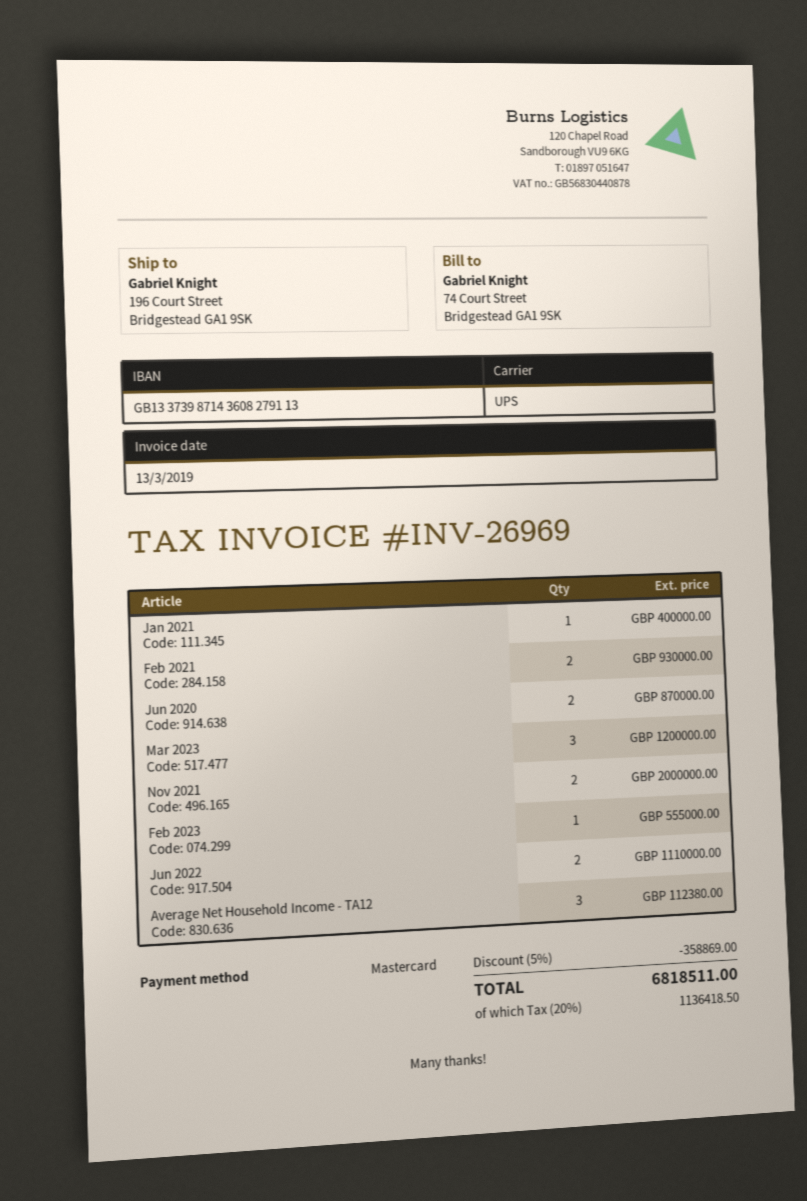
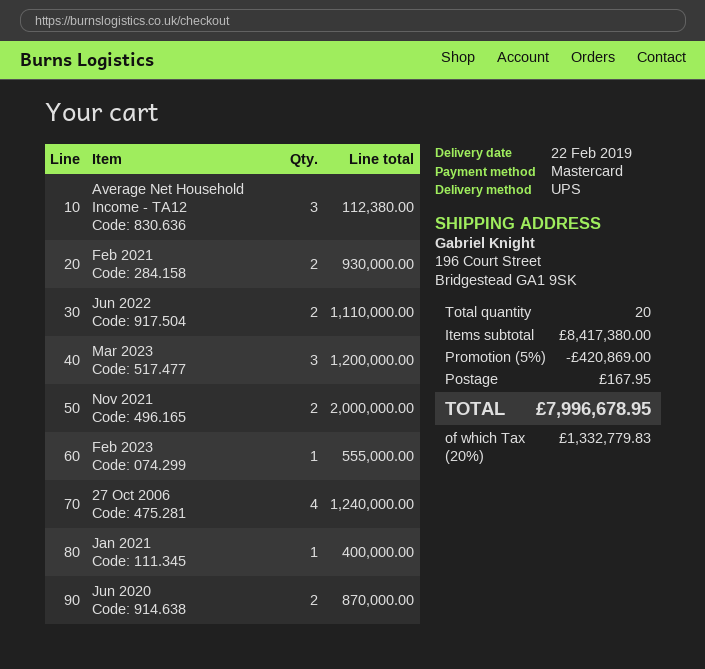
27 Oct 2006: none -> 4 for 1240000.00
discount: 5% = 358869.00 -> 5% = 420869.00
shipping: none -> 167.95
tax: 20% = 1136418.50 -> 20% = 1332779.83
total: 6818511.00 -> 7996678.95

